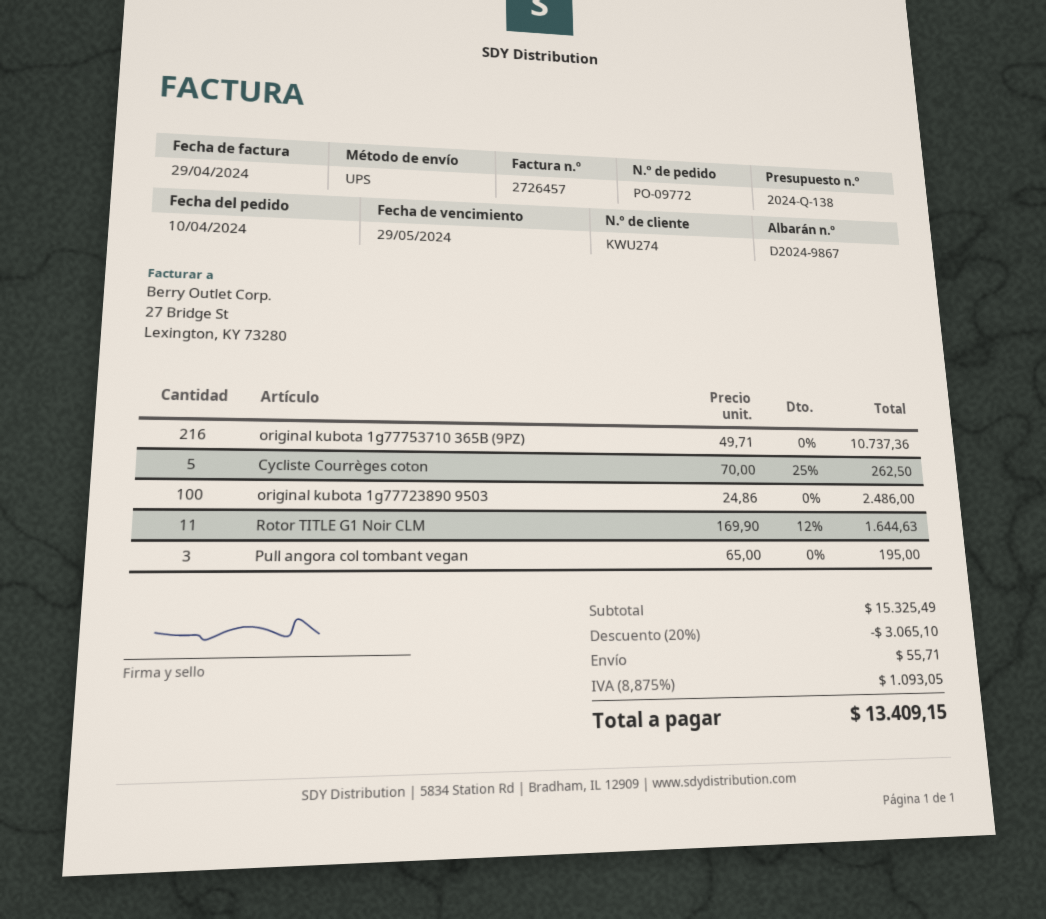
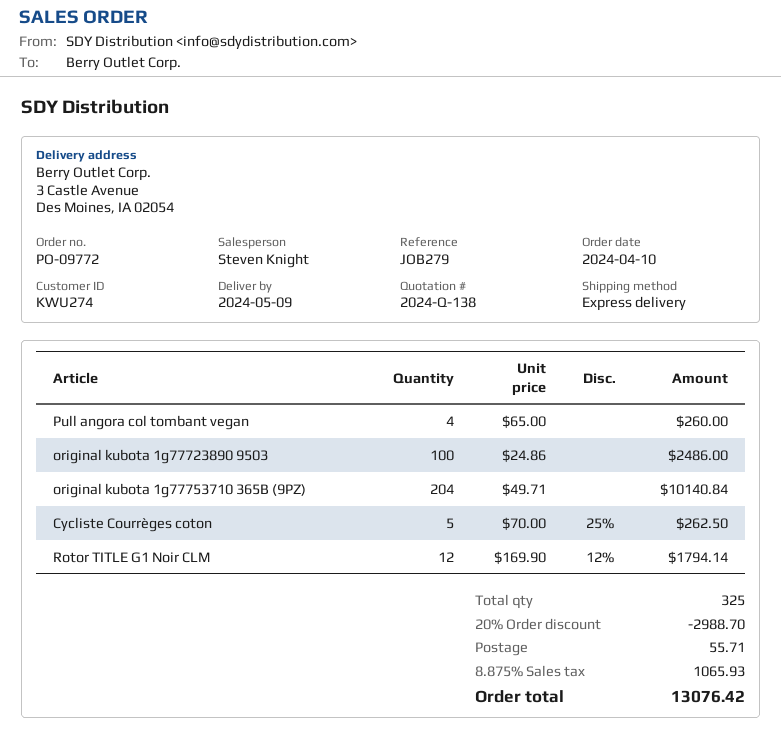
shipping method: UPS -> express
original kubota 1g77753710 365B (9PZ): 216 x 49.71 = 10737.36 -> 204 x 49.71 = 10140.84
Rotor TITLE G1 Noir CLM: 11 x 169.90 - 12% = 1644.63 -> 12 x 169.90 - 12% = 1794.14
Pull angora col tombant vegan: 3 x 65.00 = 195.00 -> 4 x 65.00 = 260.00
discount: 20% = 3065.10 -> 20% = 2988.70
tax: 8.875% = 1093.05 -> 8.875% = 1065.93
total: 13409.15 -> 13076.42

